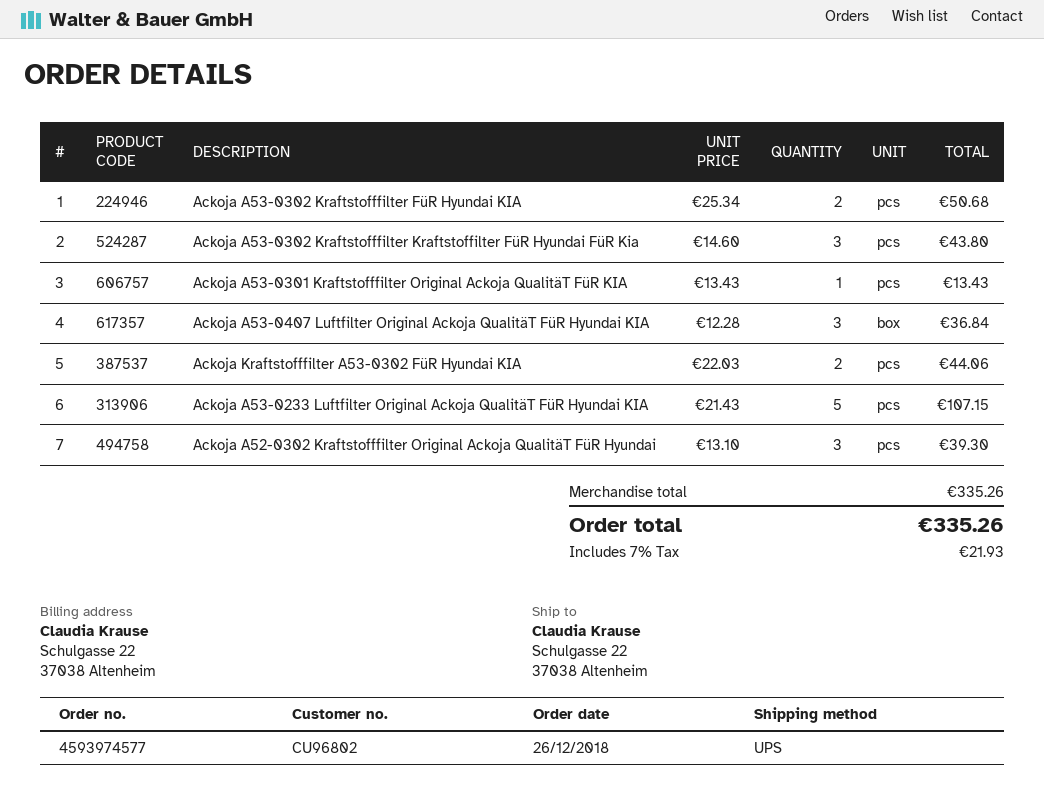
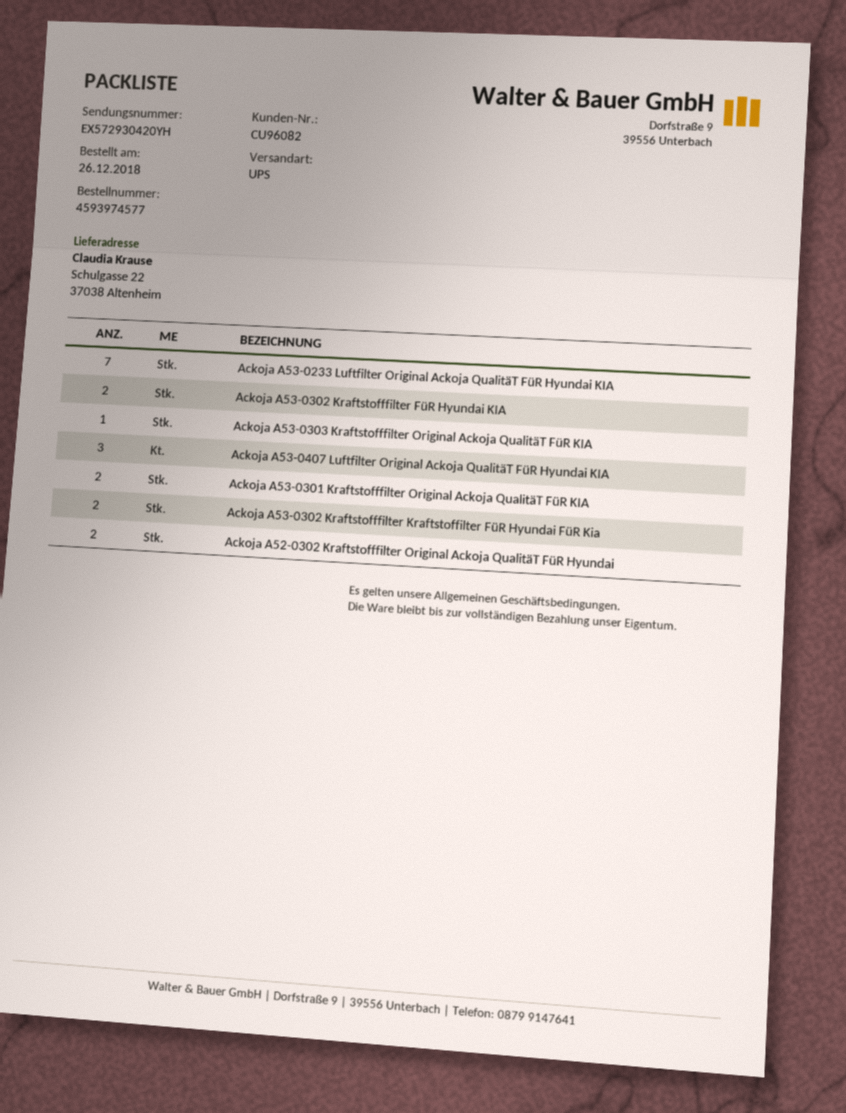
customer number: CU96802 -> CU96082
Ackoja A53-0302 Kraftstofffilter Kraftstoffilter FüR Hyundai FüR Kia: 3 -> 2
Ackoja A53-0301 Kraftstofffilter Original Ackoja QualitäT FüR KIA: 1 -> 2
Ackoja Kraftstofffilter A53-0302 FüR Hyundai KIA: 2 -> none
Ackoja A53-0233 Luftfilter Original Ackoja QualitäT FüR Hyundai KIA: 5 -> 7
Ackoja A52-0302 Kraftstofffilter Original Ackoja QualitäT FüR Hyundai: 3 -> 2
Ackoja A53-0303 Kraftstofffilter Original Ackoja QualitäT FüR KIA: none -> 1

